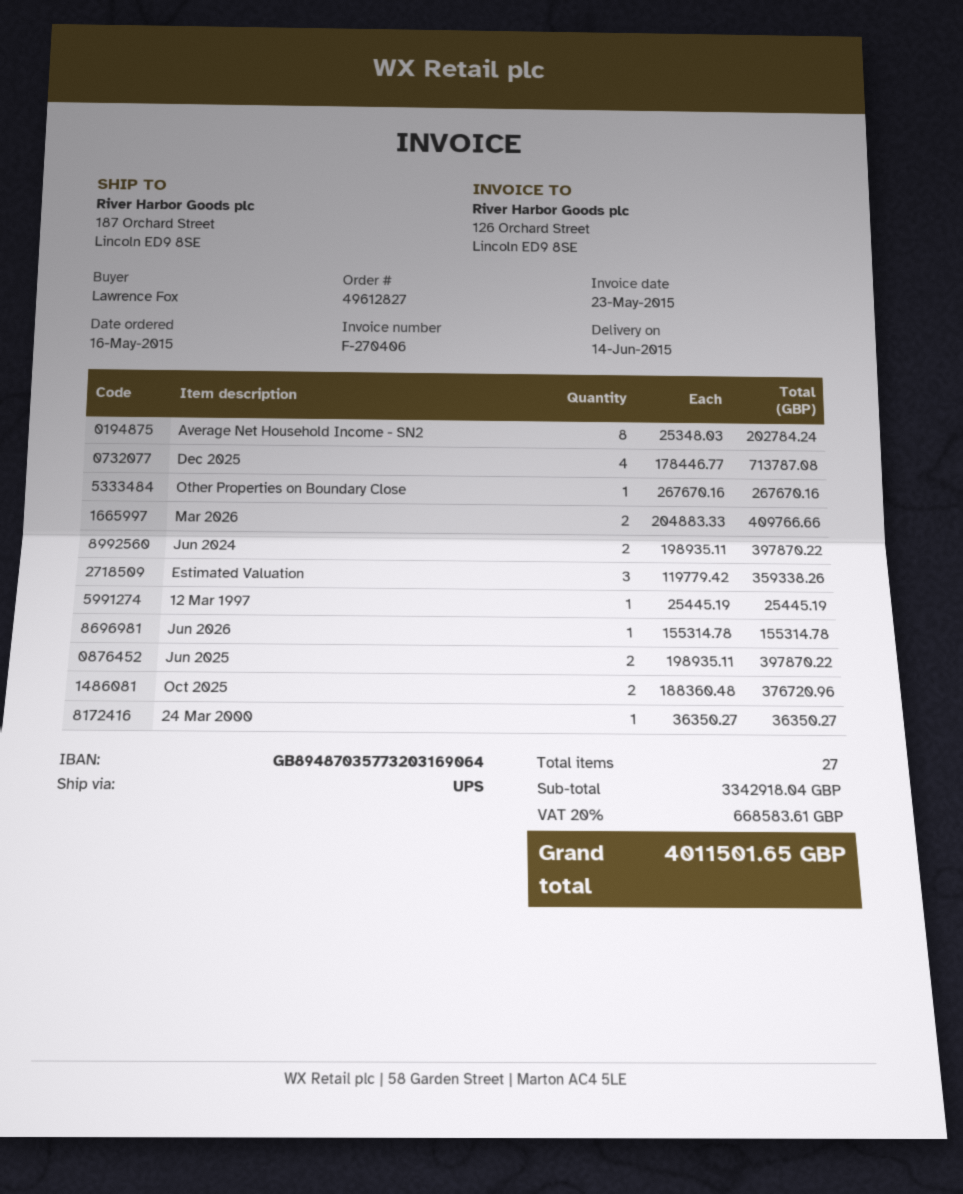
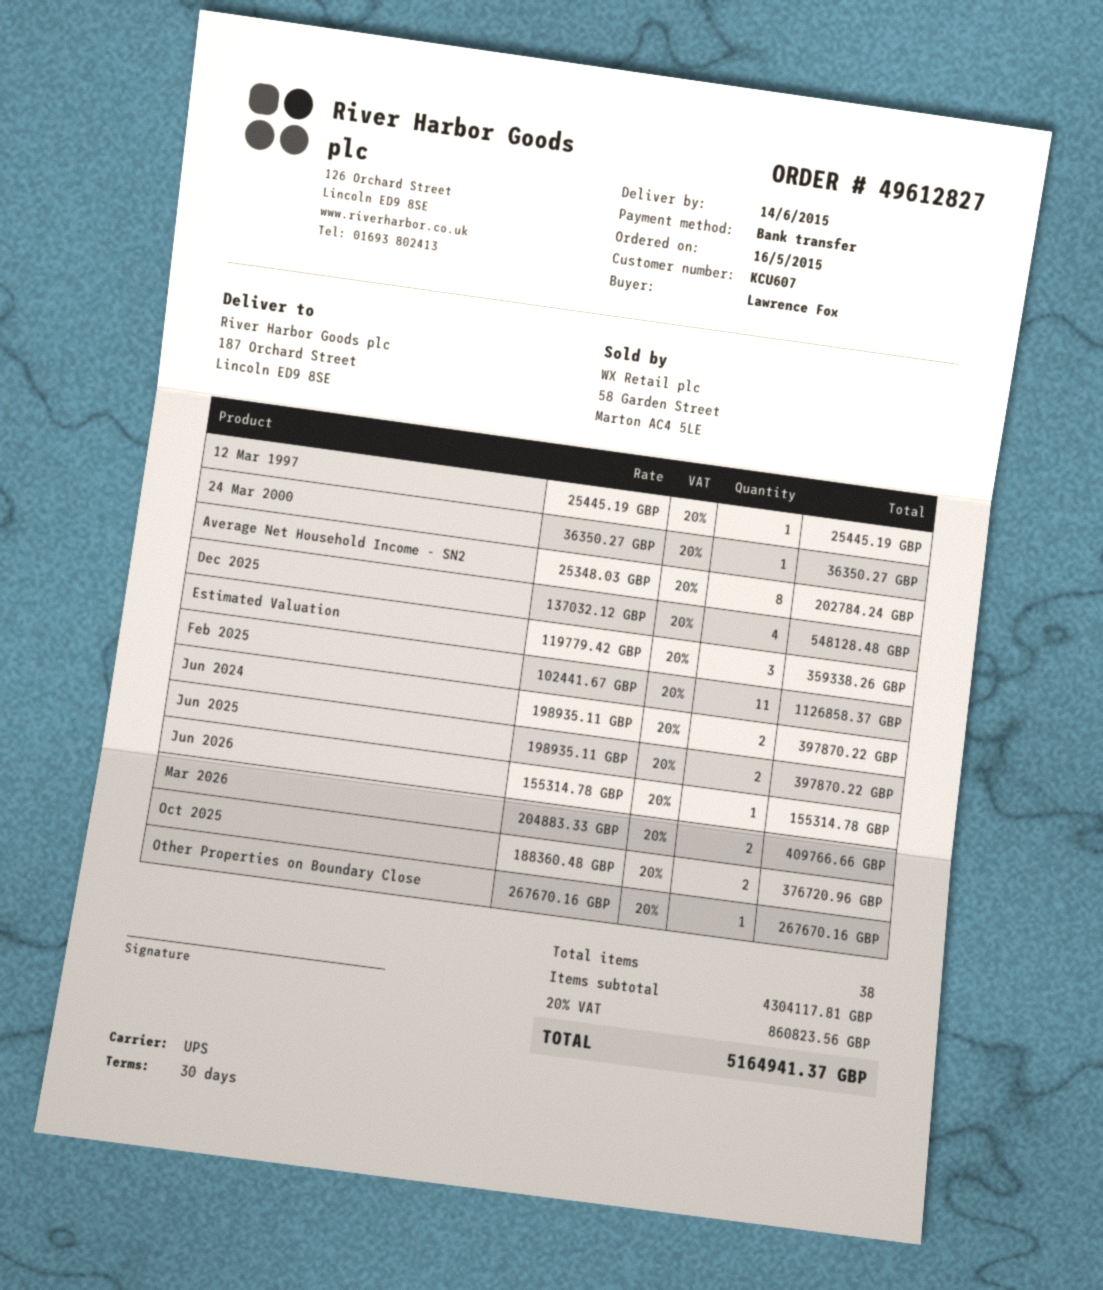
Dec 2025: 4 x 178446.77 = 713787.08 -> 4 x 137032.12 = 548128.48
Feb 2025: none -> 11 x 102441.67 = 1126858.37
total quantity: 27 -> 38
subtotal: 3342918.04 -> 4304117.81
tax: 20% = 668583.61 -> 20% = 860823.56
total: 4011501.65 -> 5164941.37

